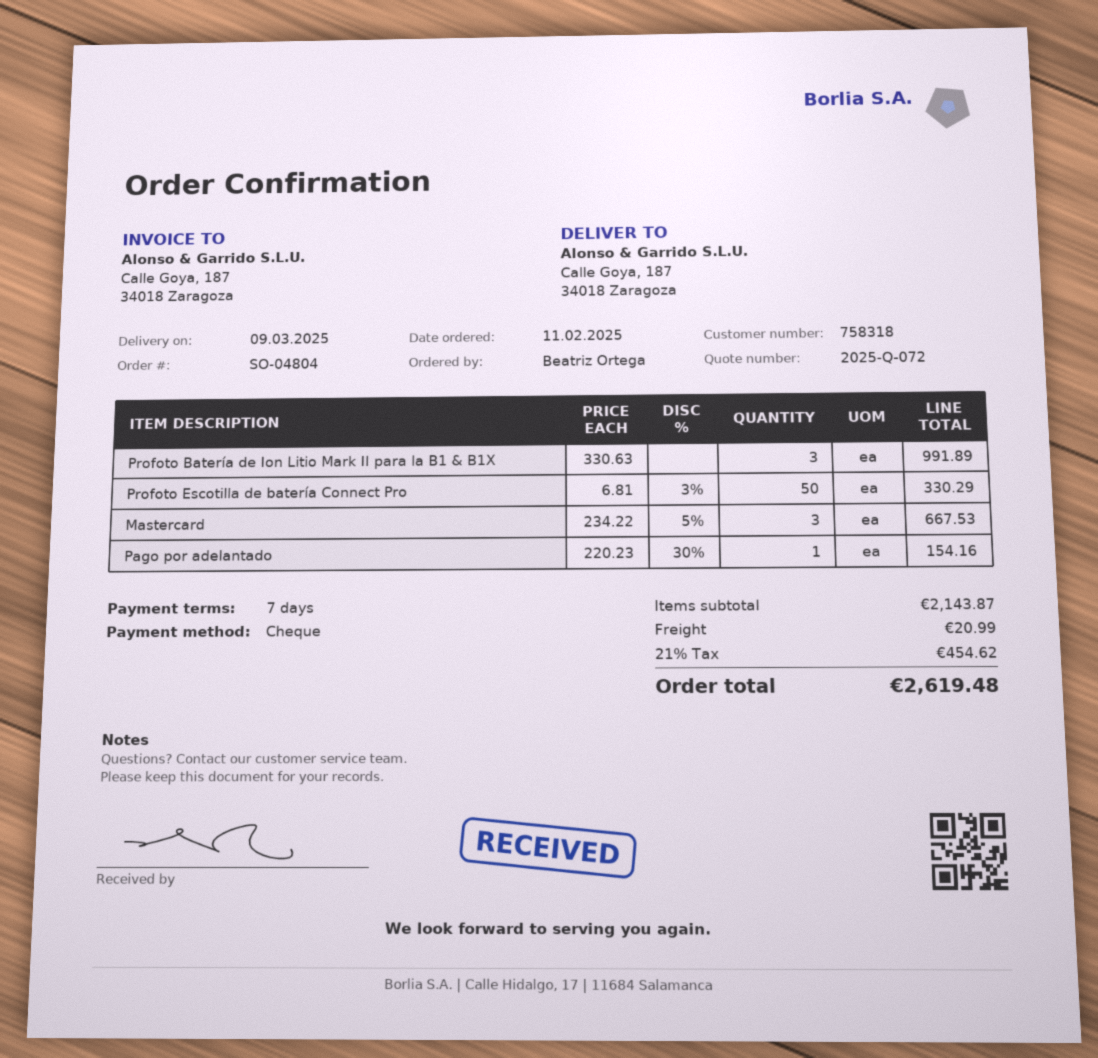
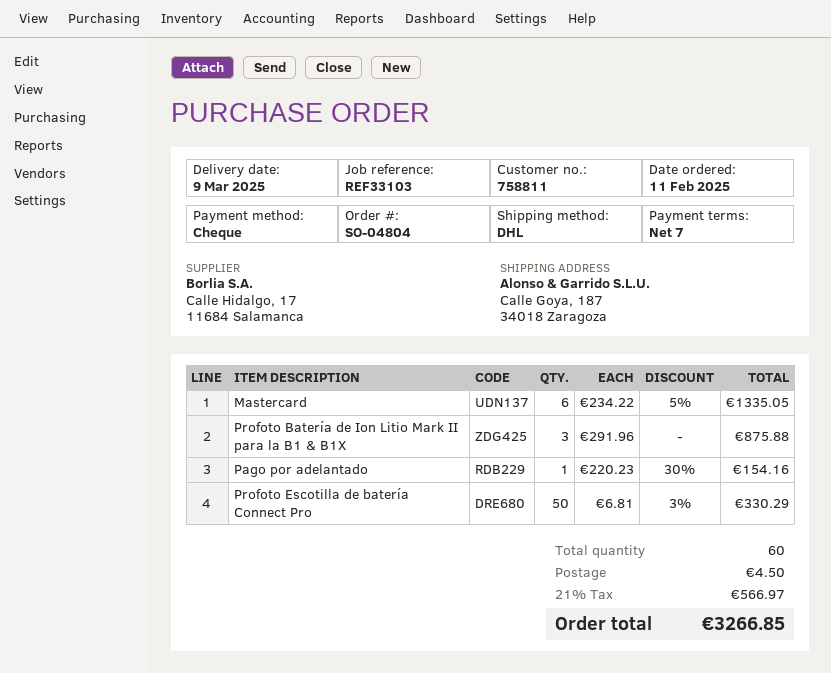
customer number: 758318 -> 758811
Profoto Batería de Ion Litio Mark II para la B1 & B1X: 3 x 330.63 = 991.89 -> 3 x 291.96 = 875.88
Mastercard: 3 x 234.22 - 5% = 667.53 -> 6 x 234.22 - 5% = 1335.05
shipping: 20.99 -> 4.50
tax: 21% = 454.62 -> 21% = 566.97
total: 2619.48 -> 3266.85

